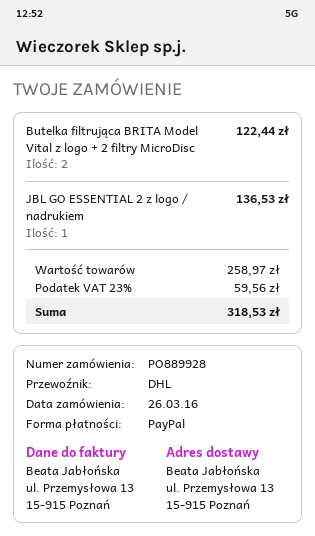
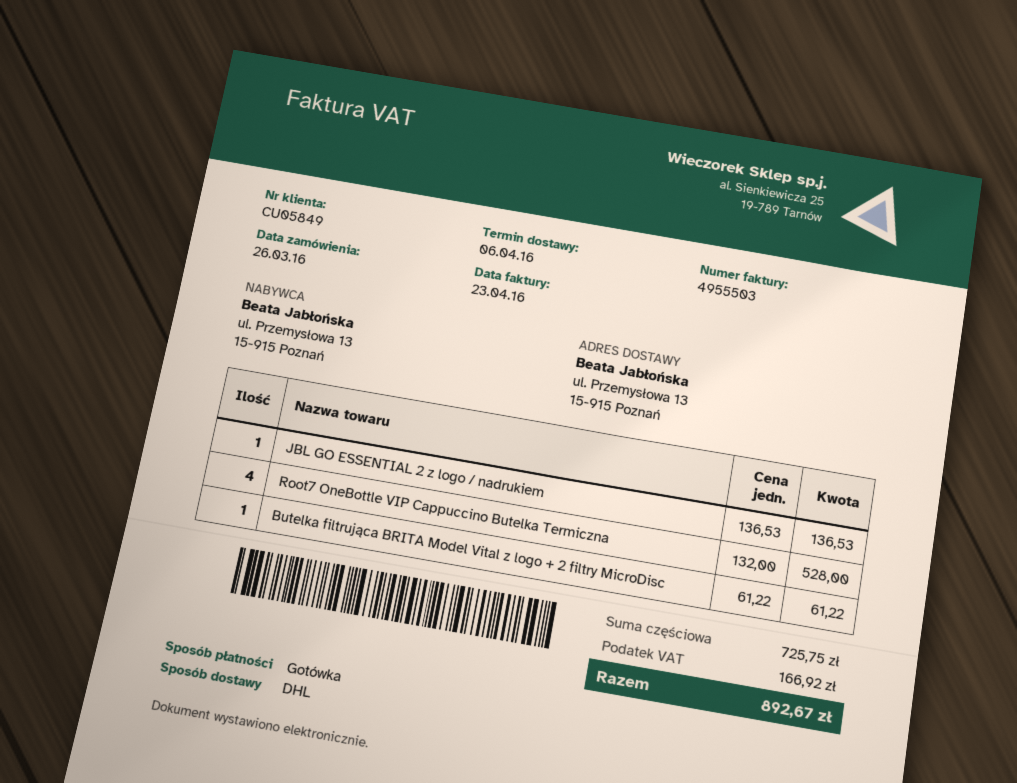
payment method: PayPal -> cash
Butelka filtrująca BRITA Model Vital z logo + 2 filtry MicroDisc: 2 for 122.44 -> 1 for 61.22
Root7 OneBottle VIP Cappuccino Butelka Termiczna: none -> 4 for 528.00
subtotal: 258.97 -> 725.75
tax: 59.56 -> 166.92
total: 318.53 -> 892.67

